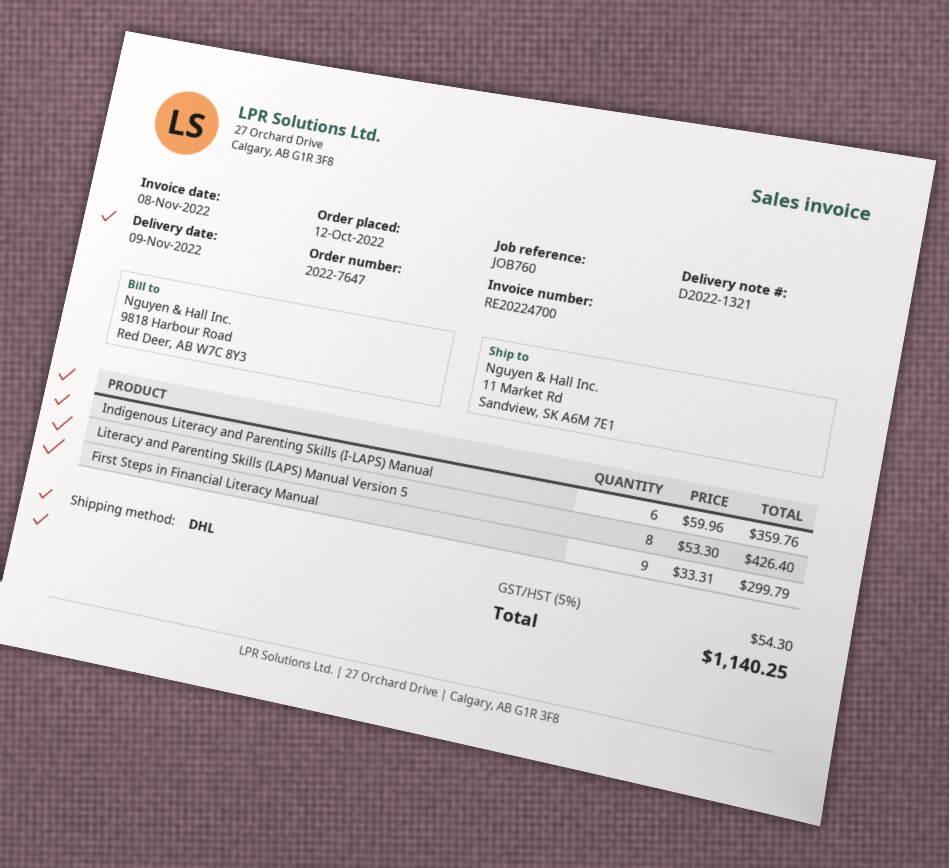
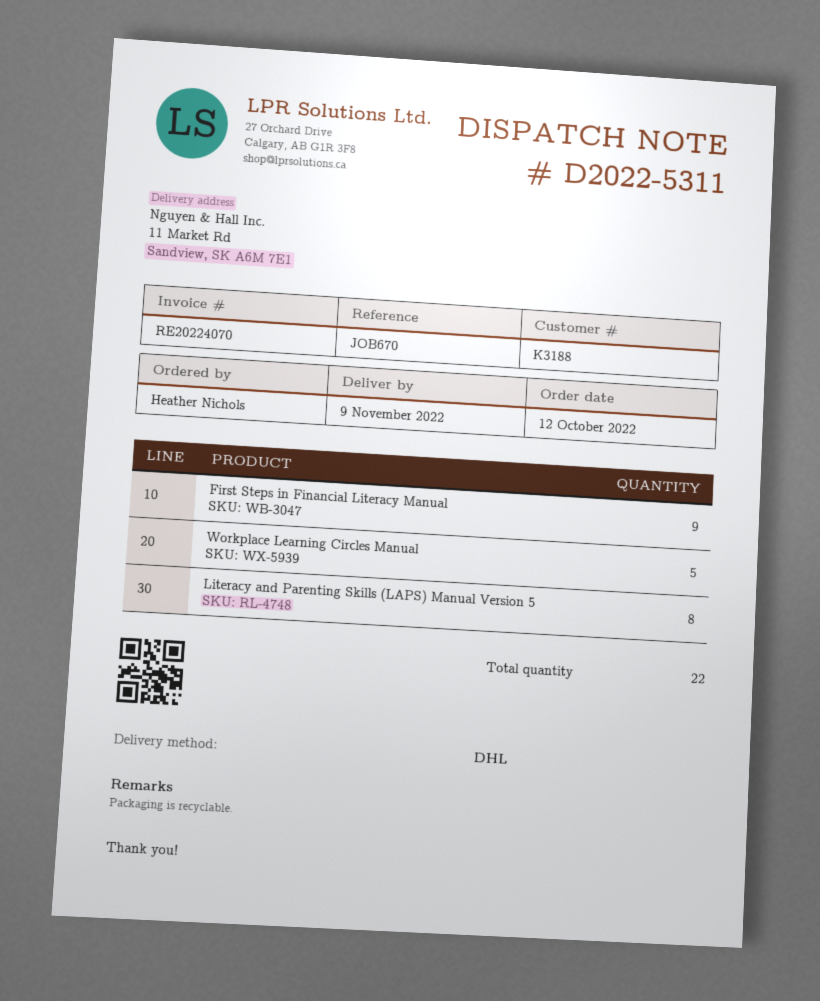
delivery note number: D2022-1321 -> D2022-5311
invoice number: RE20224700 -> RE20224070
reference: JOB760 -> JOB670
Indigenous Literacy and Parenting Skills (I-LAPS) Manual: 6 -> none
Workplace Learning Circles Manual: none -> 5

